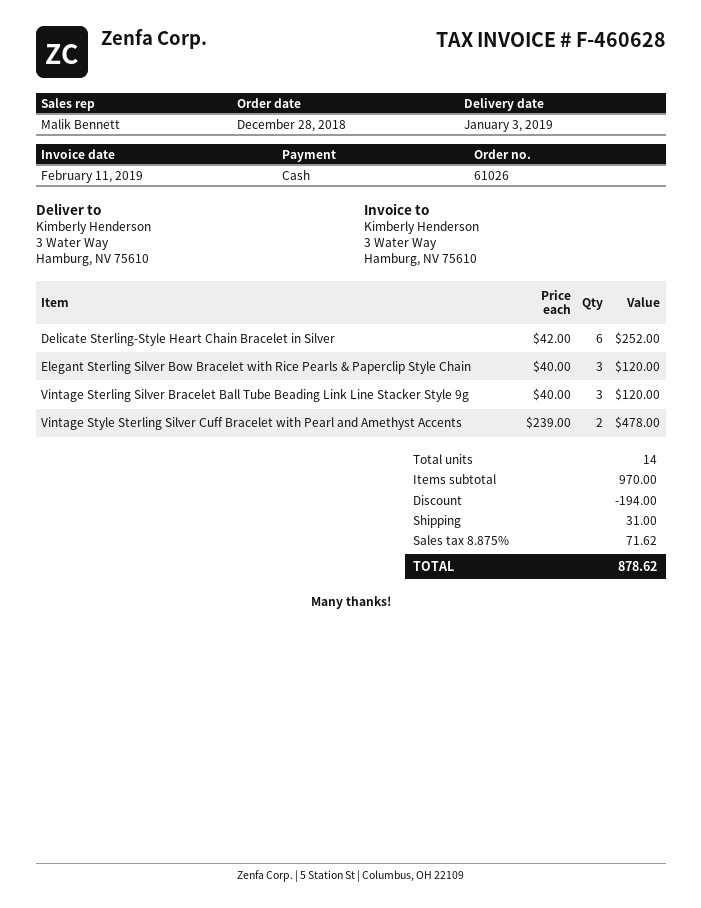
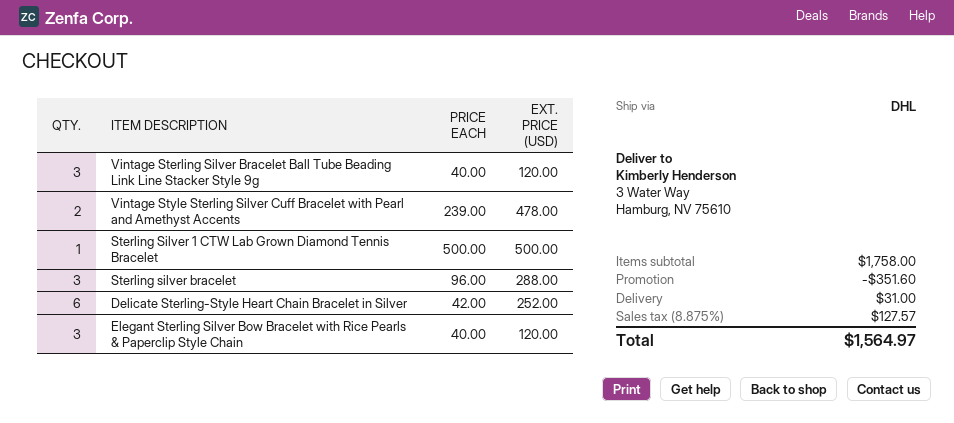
Sterling Silver 1 CTW Lab Grown Diamond Tennis Bracelet: none -> 1 x 500.00 = 500.00
Sterling silver bracelet: none -> 3 x 96.00 = 288.00
subtotal: 970.00 -> 1758.00
discount: 194.00 -> 351.60
tax: 8.875% = 71.62 -> 8.875% = 127.57
total: 878.62 -> 1564.97

